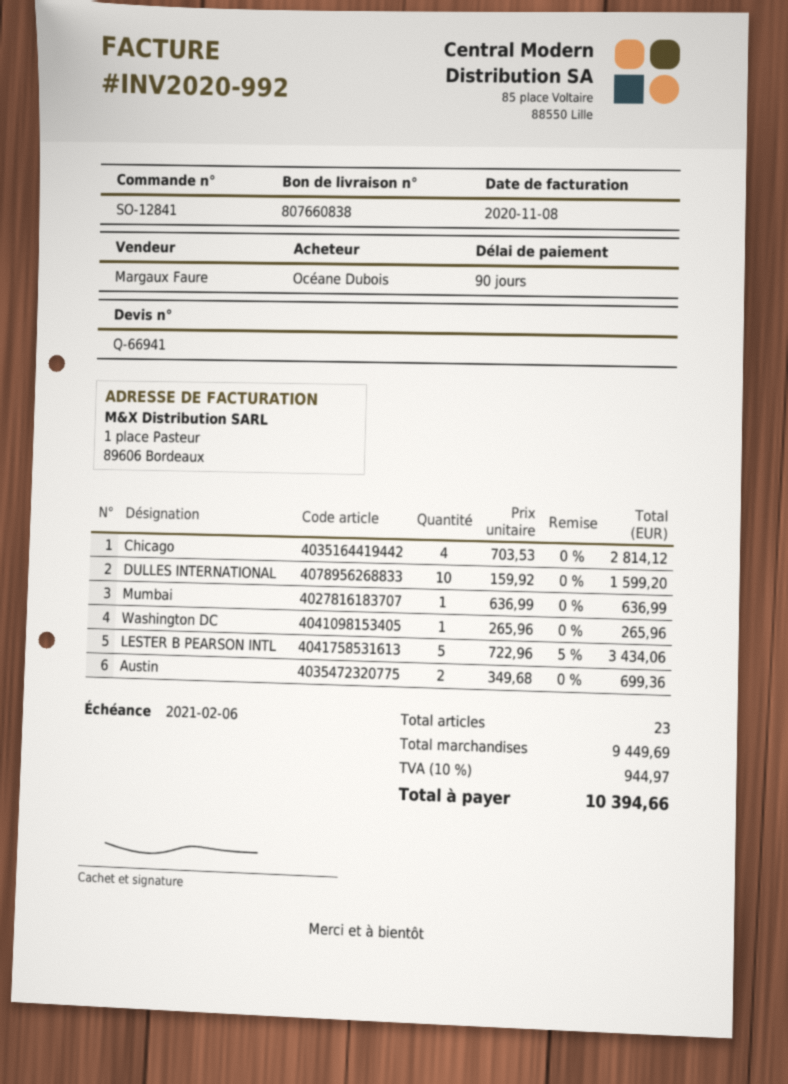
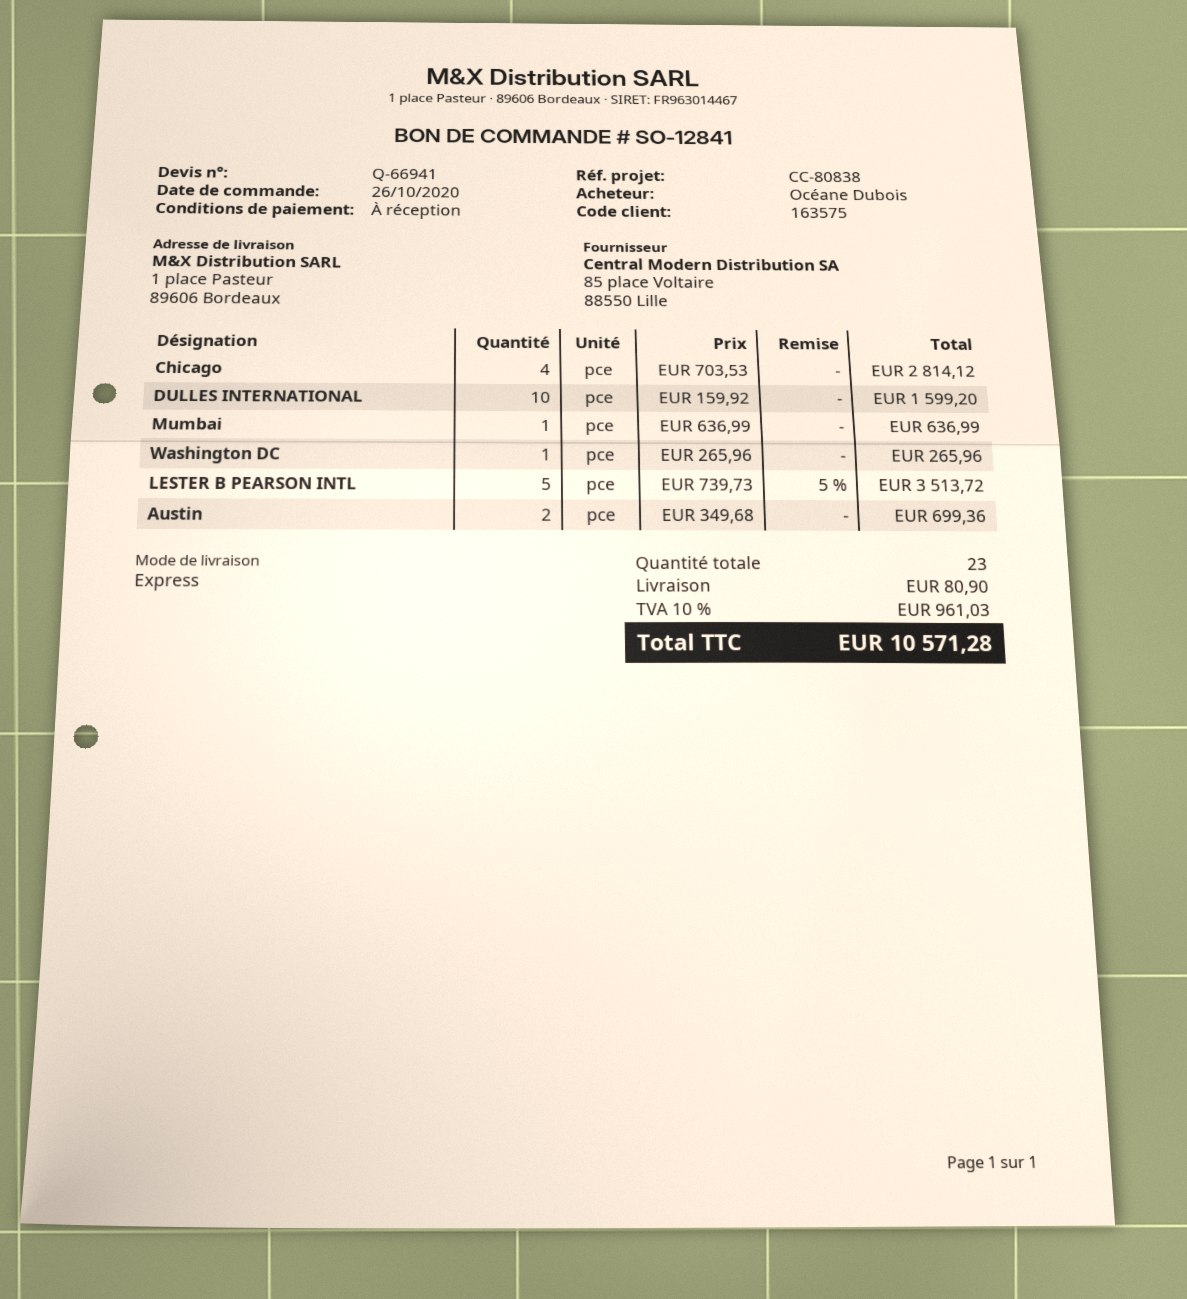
payment terms: 90 days -> on receipt
LESTER B PEARSON INTL: 5 x 722.96 - 5% = 3434.06 -> 5 x 739.73 - 5% = 3513.72
shipping: none -> 80.90
tax: 10% = 944.97 -> 10% = 961.03
total: 10394.66 -> 10571.28

